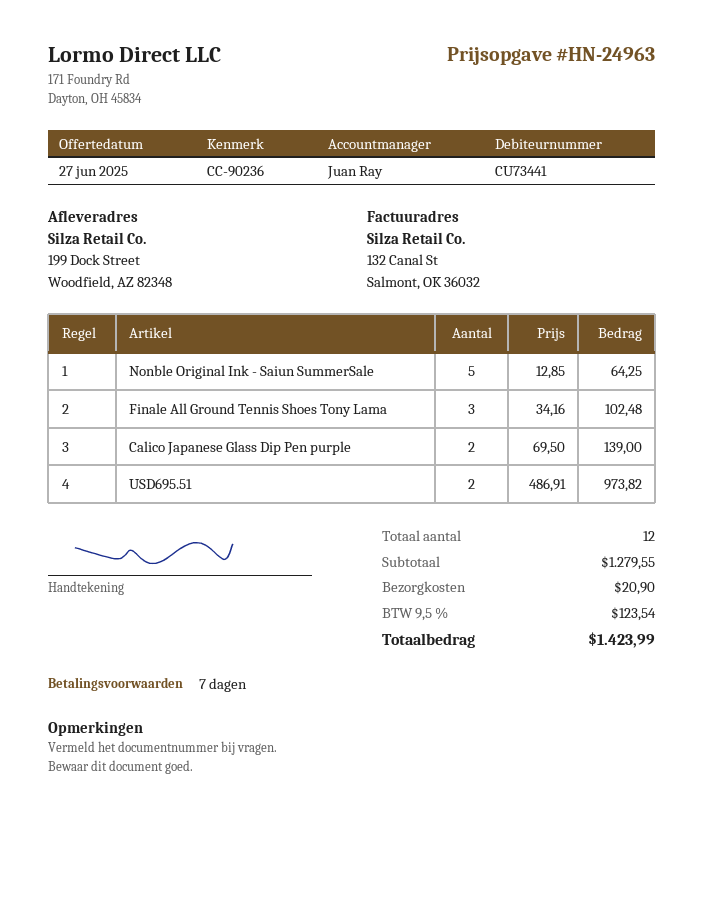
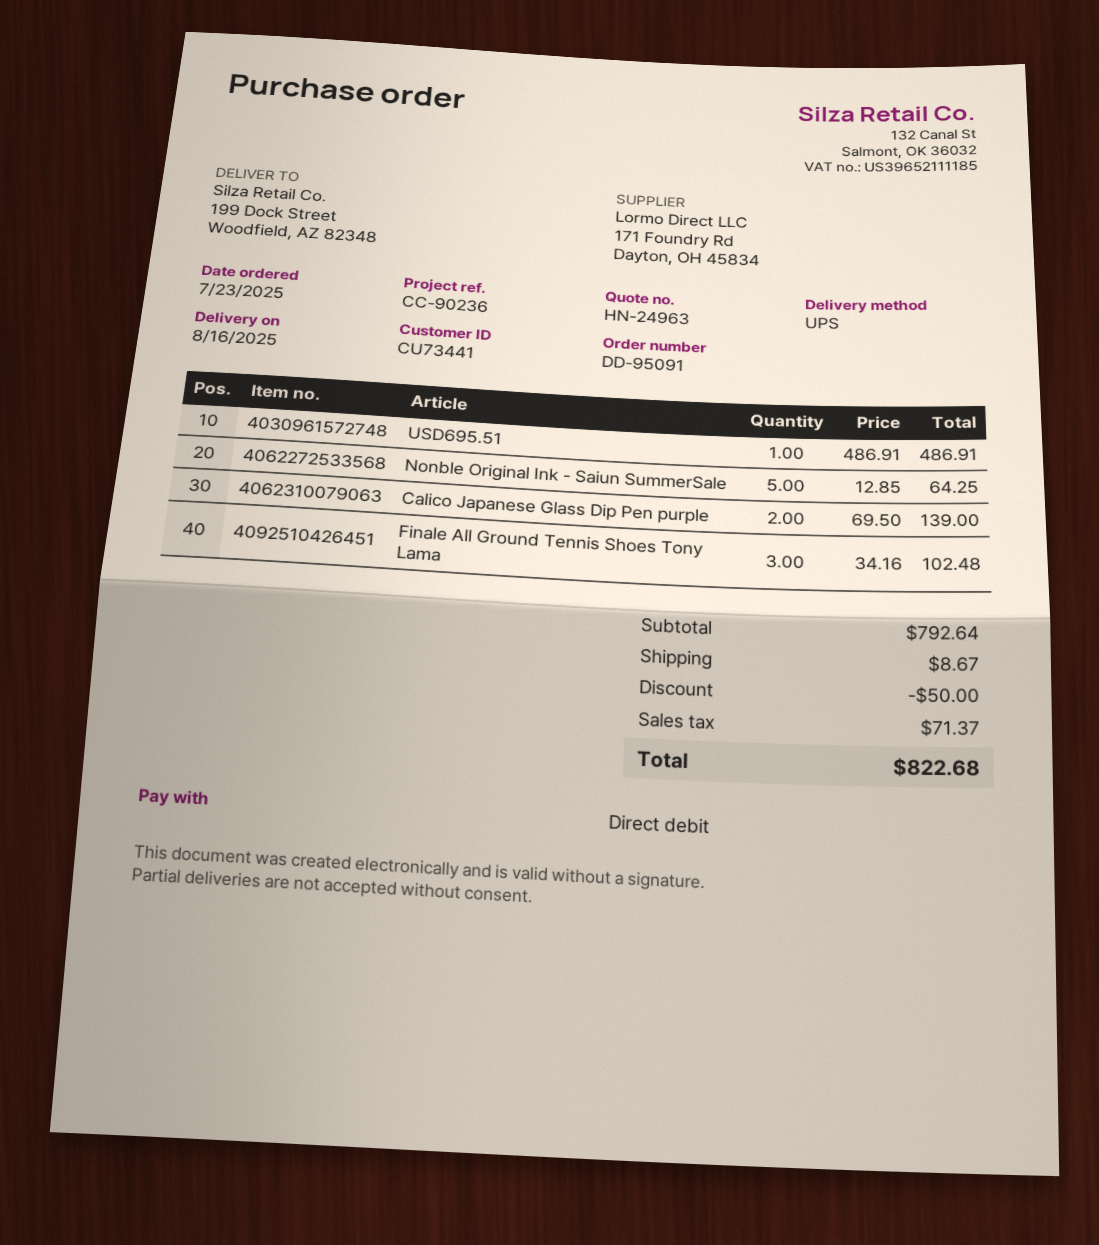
USD695.51: 2 x 486.91 = 973.82 -> 1 x 486.91 = 486.91
subtotal: 1279.55 -> 792.64
discount: none -> 50.00
shipping: 20.90 -> 8.67
tax: 123.54 -> 71.37
total: 1423.99 -> 822.68

